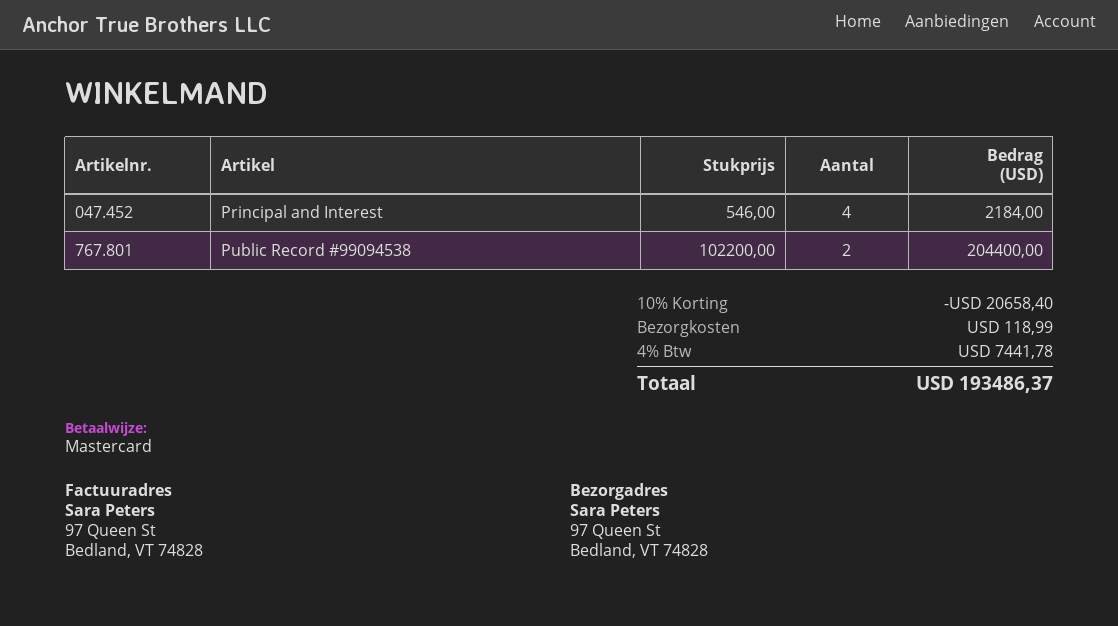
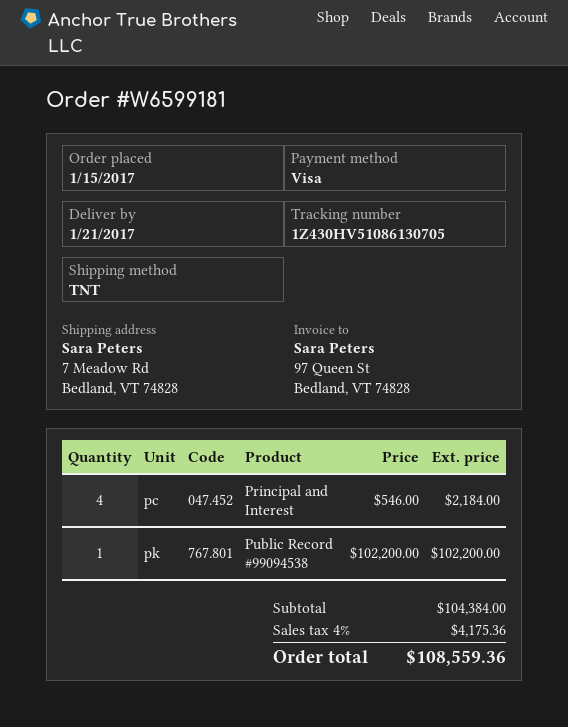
payment method: Mastercard -> Visa
ship to: 97 Queen St, Bedland, VT 74828 -> 7 Meadow Rd, Bedland, VT 74828
Public Record #99094538: 2 x 102200.00 = 204400.00 -> 1 x 102200.00 = 102200.00
discount: 10% = 20658.40 -> none
shipping: 118.99 -> none
tax: 4% = 7441.78 -> 4% = 4175.36
total: 193486.37 -> 108559.36

